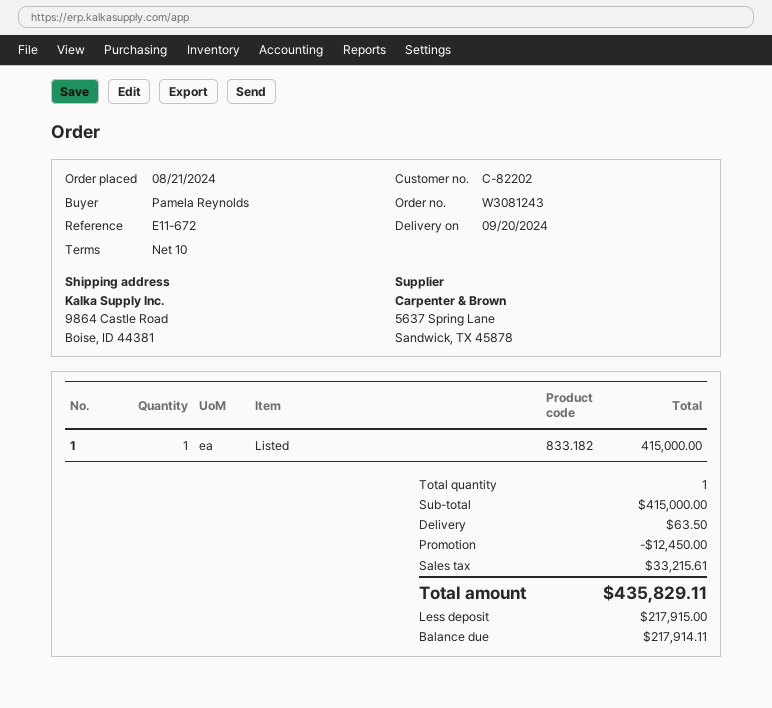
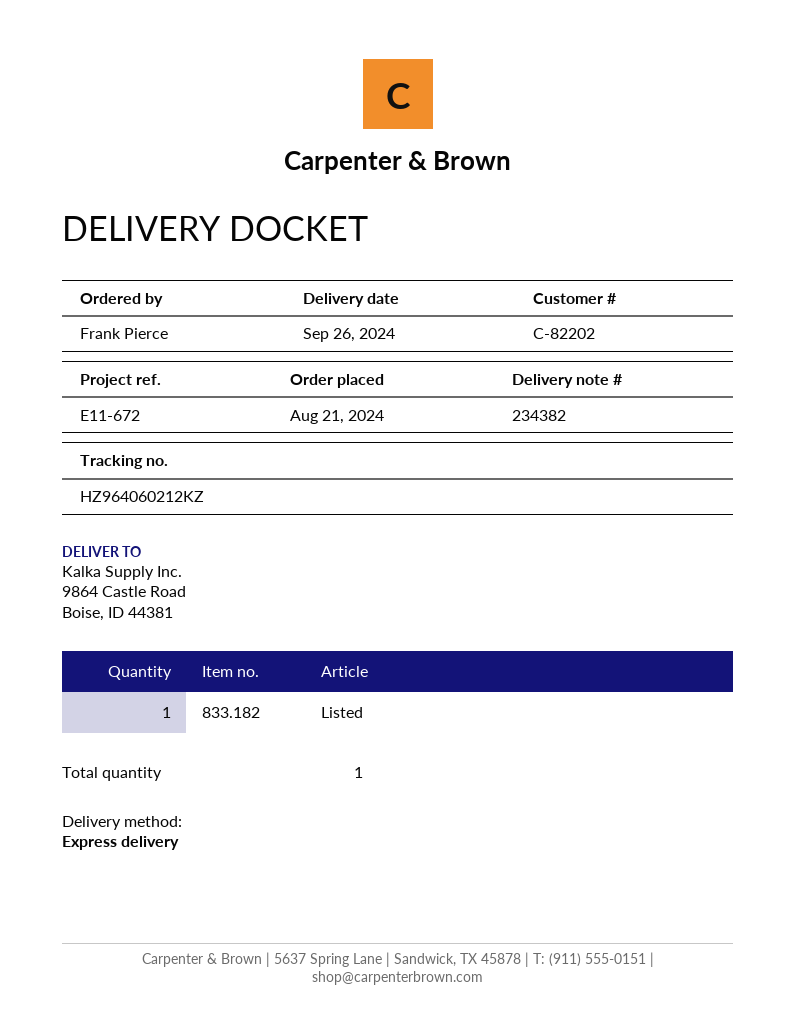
delivery date: 2024-09-20 -> 2024-09-26
ordered by: Pamela Reynolds -> Frank Pierce

